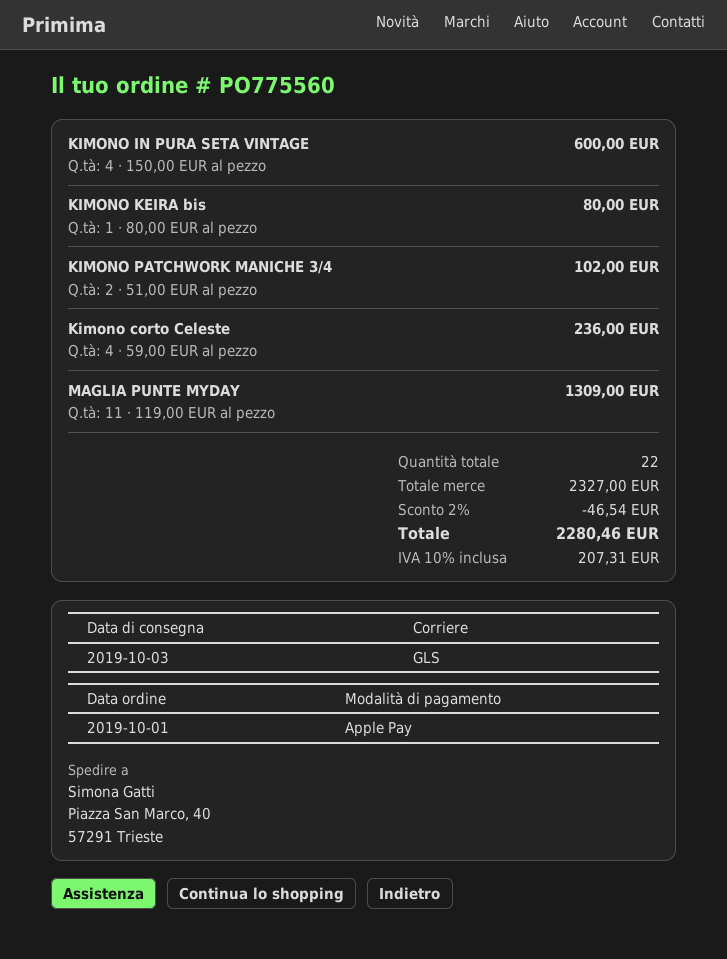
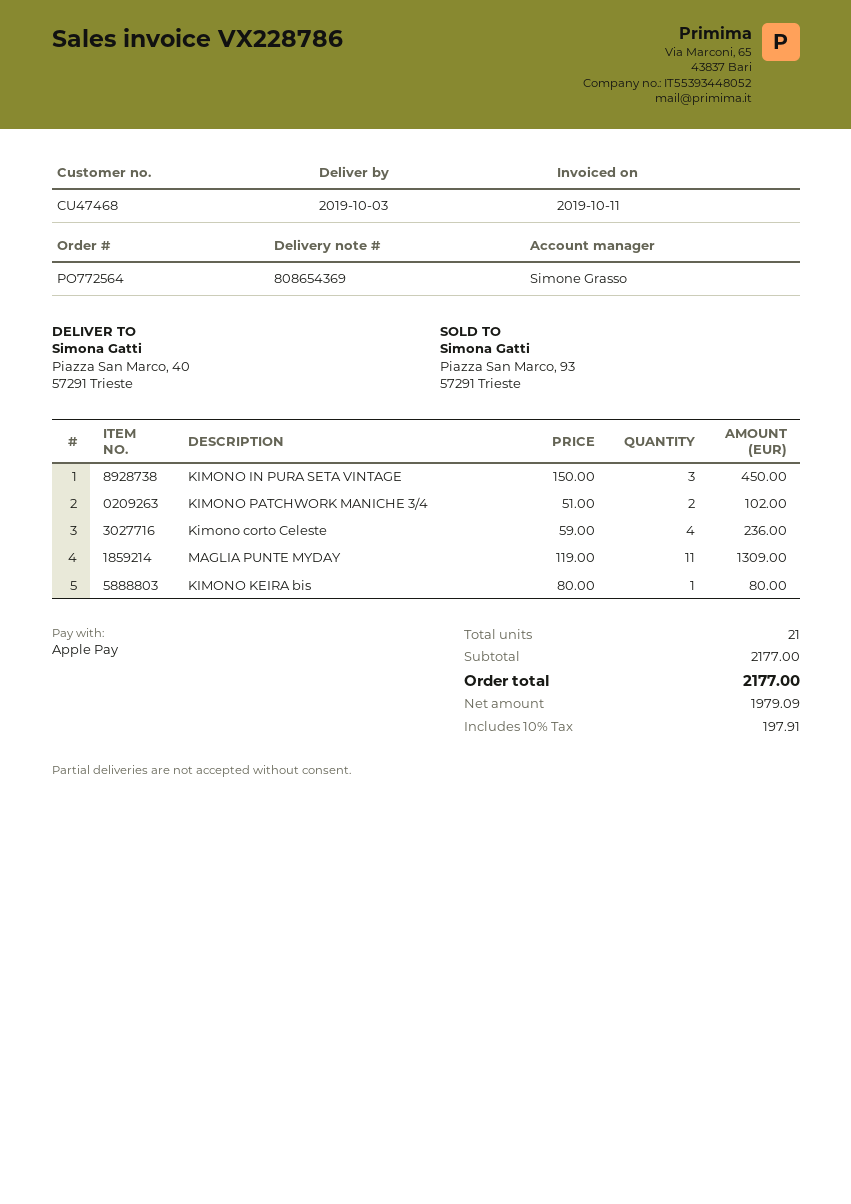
order number: PO775560 -> PO772564
KIMONO IN PURA SETA VINTAGE: 4 x 150.00 = 600.00 -> 3 x 150.00 = 450.00
total quantity: 22 -> 21
subtotal: 2327.00 -> 2177.00
discount: 2% = 46.54 -> none
tax: 10% = 207.31 -> 10% = 197.91
total: 2280.46 -> 2177.00

